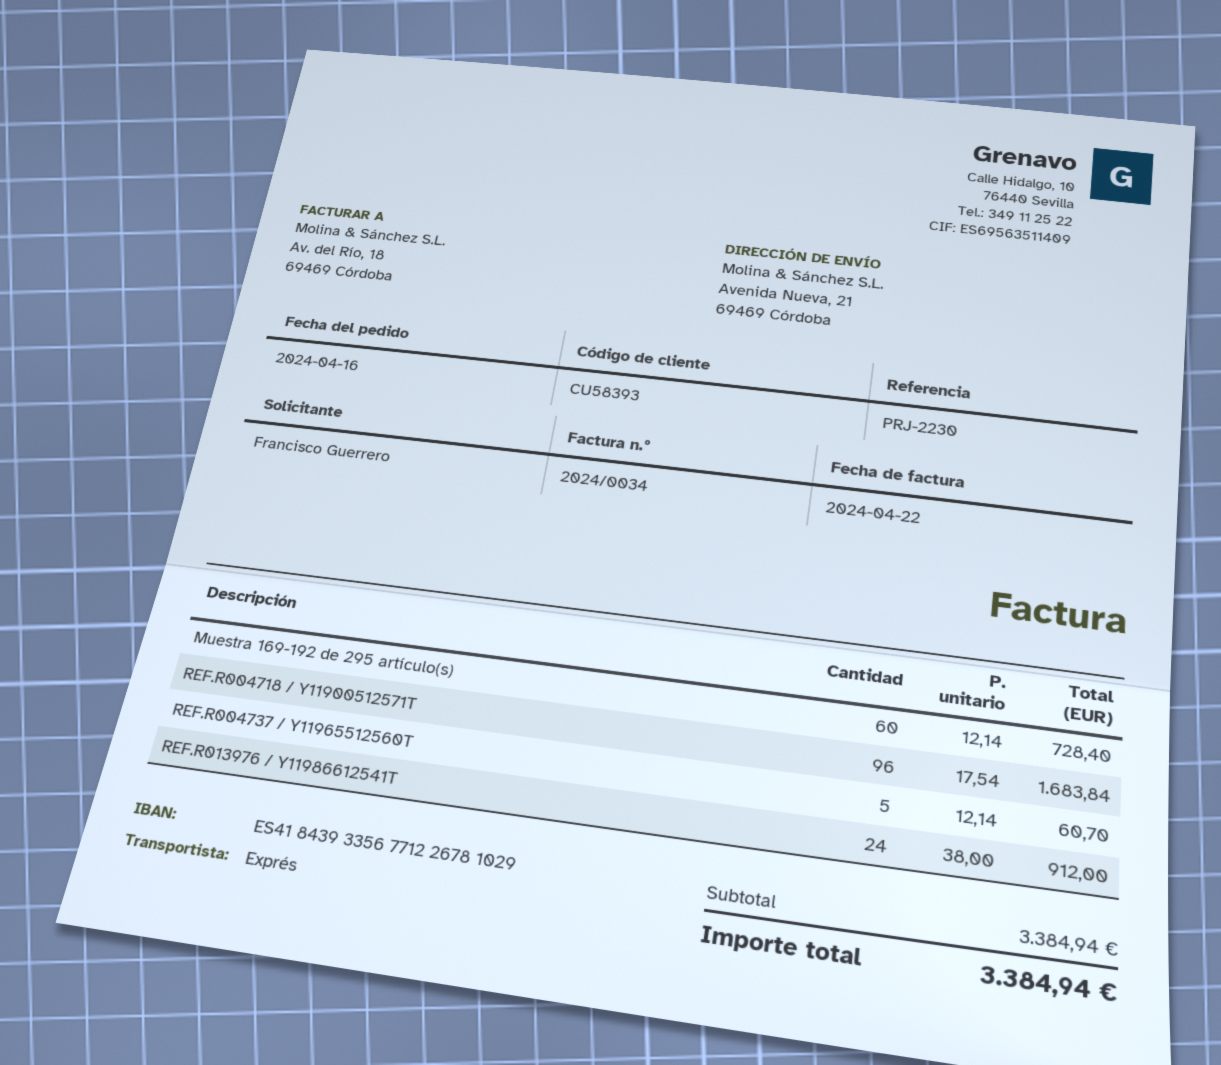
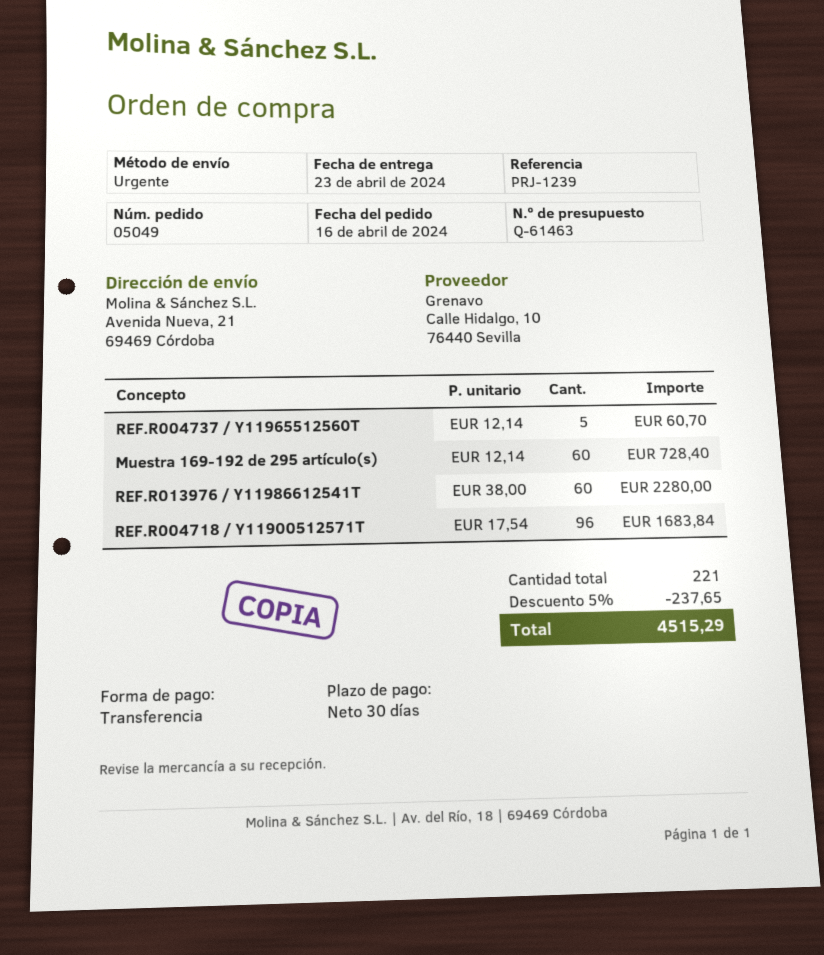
reference: PRJ-2230 -> PRJ-1239
REF.R013976 / Y11986612541T: 24 x 38.00 = 912.00 -> 60 x 38.00 = 2280.00
discount: none -> 5% = 237.65
total: 3384.94 -> 4515.29

